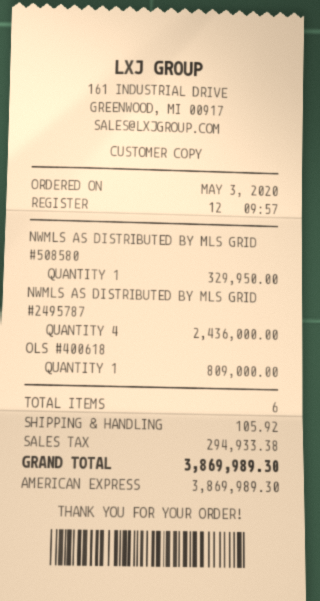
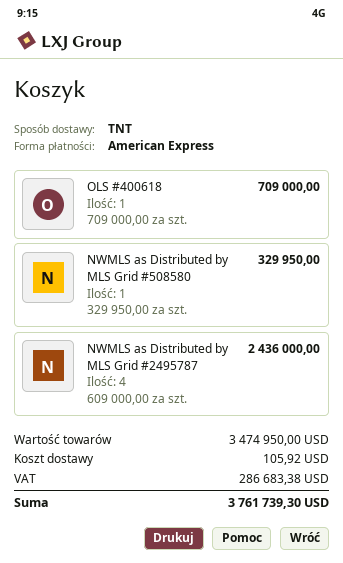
OLS #400618: 1 for 809000.00 -> 1 for 709000.00
tax: 294933.38 -> 286683.38
total: 3869989.30 -> 3761739.30

